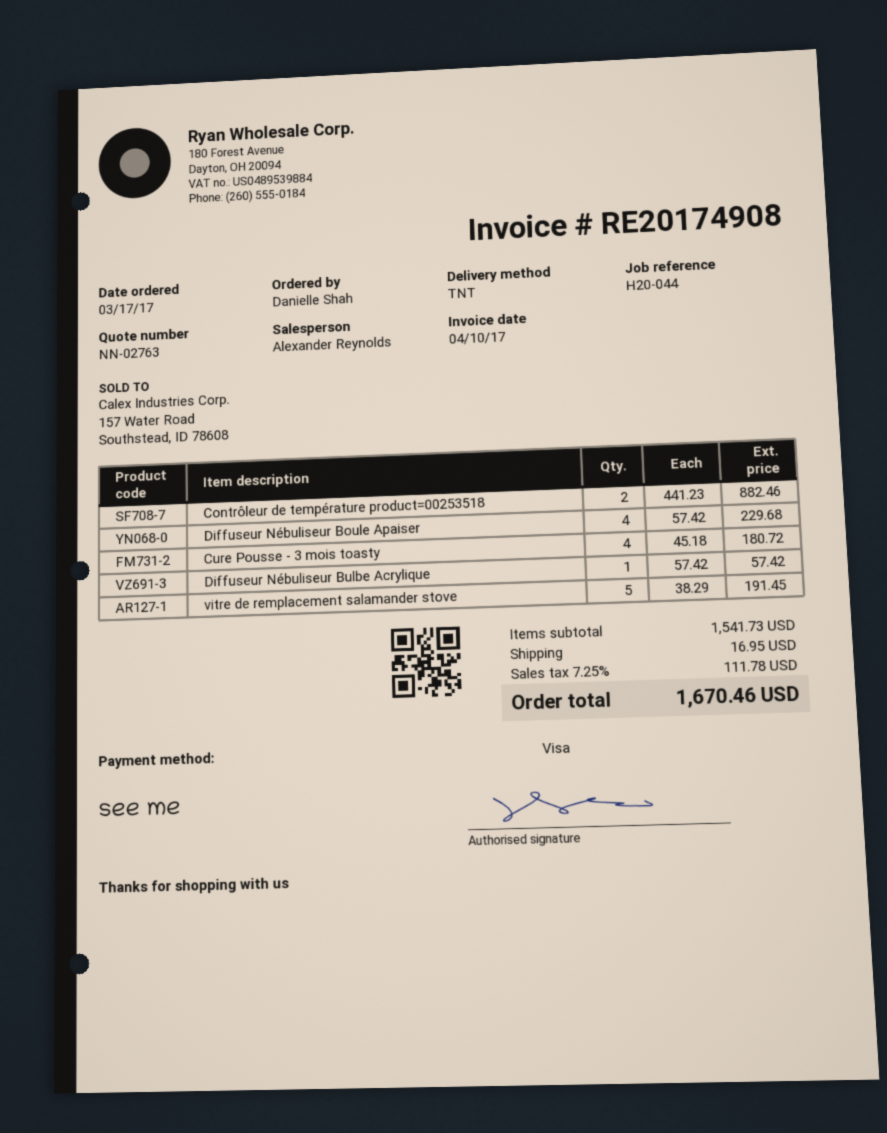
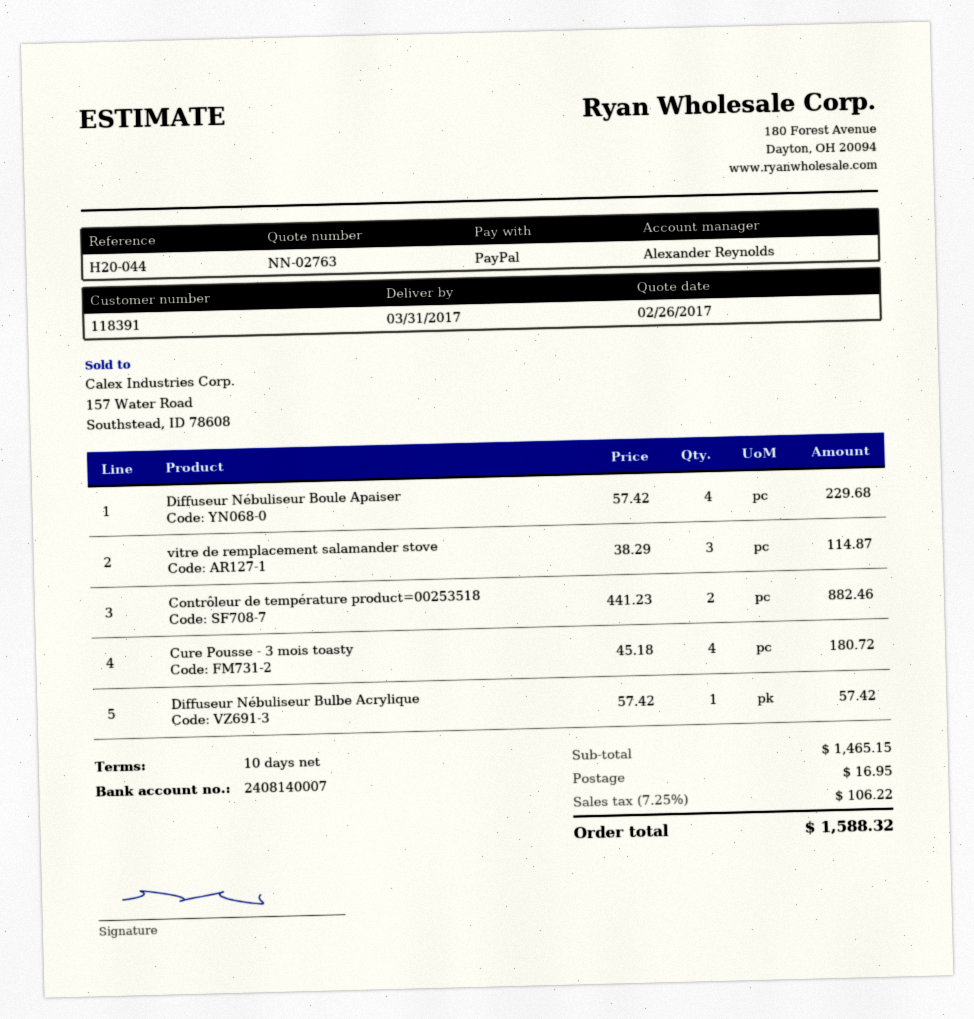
payment method: Visa -> PayPal
vitre de remplacement salamander stove: 5 x 38.29 = 191.45 -> 3 x 38.29 = 114.87
subtotal: 1541.73 -> 1465.15
tax: 7.25% = 111.78 -> 7.25% = 106.22
total: 1670.46 -> 1588.32

